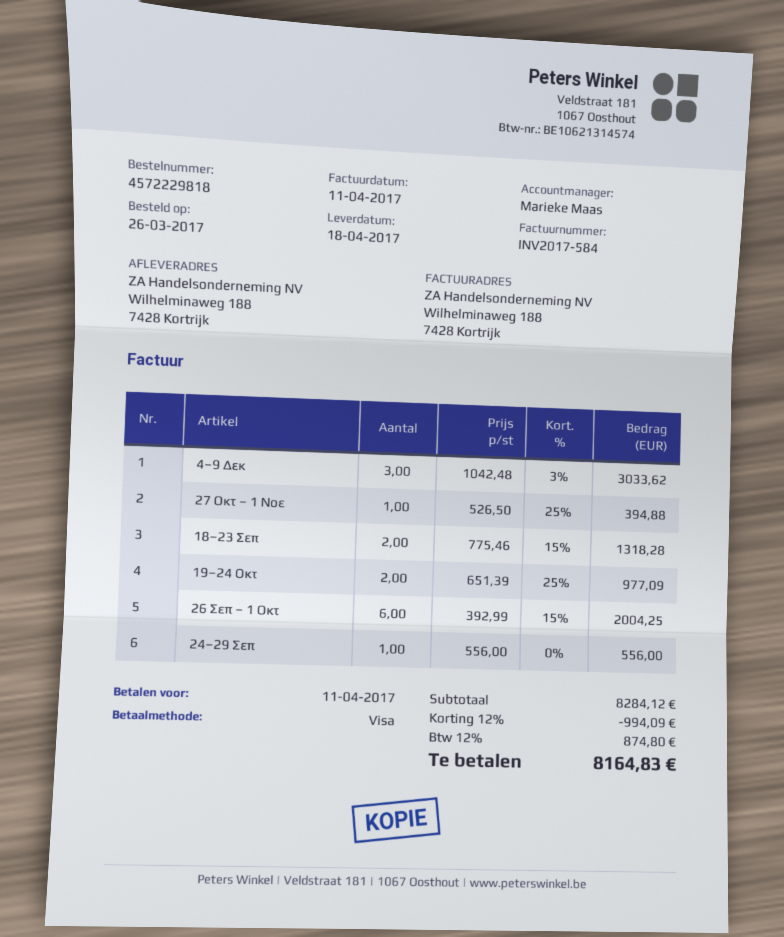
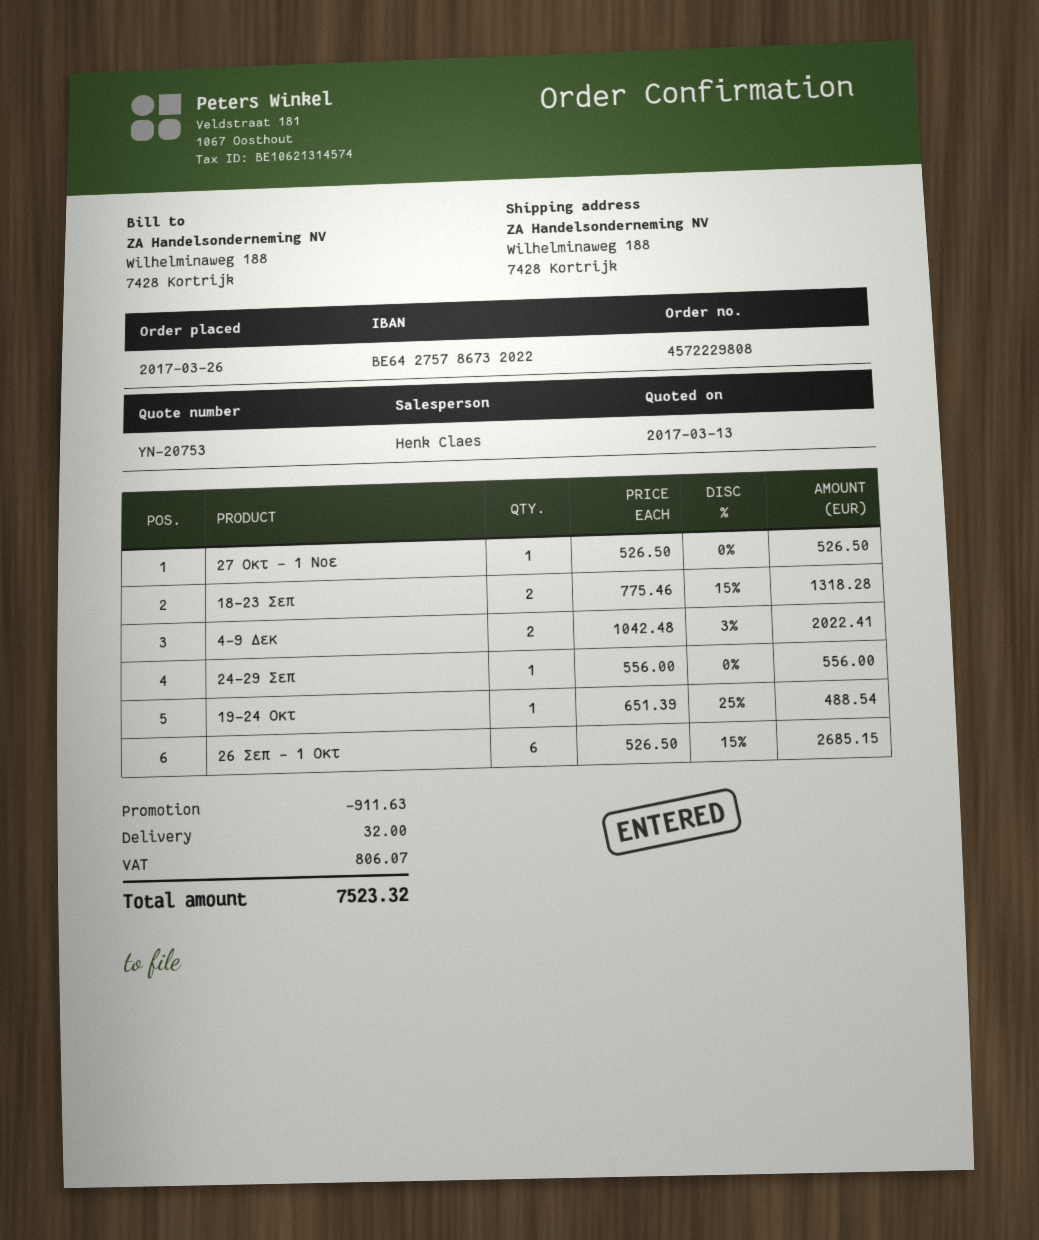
order number: 4572229818 -> 4572229808
sales rep: Marieke Maas -> Henk Claes
4–9 Δεκ: 3 x 1042.48 - 3% = 3033.62 -> 2 x 1042.48 - 3% = 2022.41
27 Οκτ – 1 Νοε: 1 x 526.50 - 25% = 394.88 -> 1 x 526.50 = 526.50
19–24 Οκτ: 2 x 651.39 - 25% = 977.09 -> 1 x 651.39 - 25% = 488.54
26 Σεπ – 1 Οκτ: 6 x 392.99 - 15% = 2004.25 -> 6 x 526.50 - 15% = 2685.15
discount: 994.09 -> 911.63
shipping: none -> 32.00
tax: 874.80 -> 806.07
total: 8164.83 -> 7523.32

